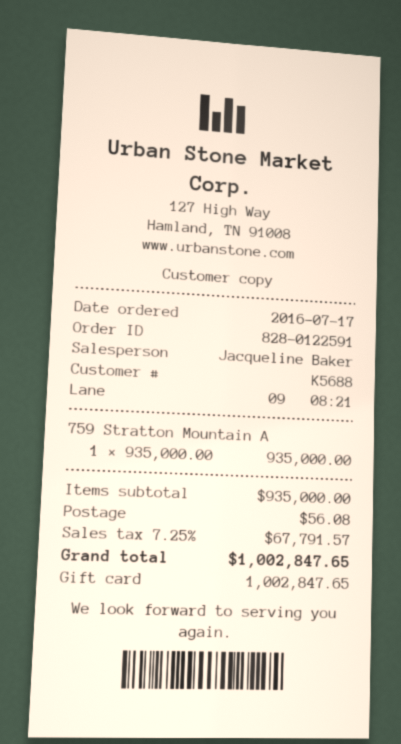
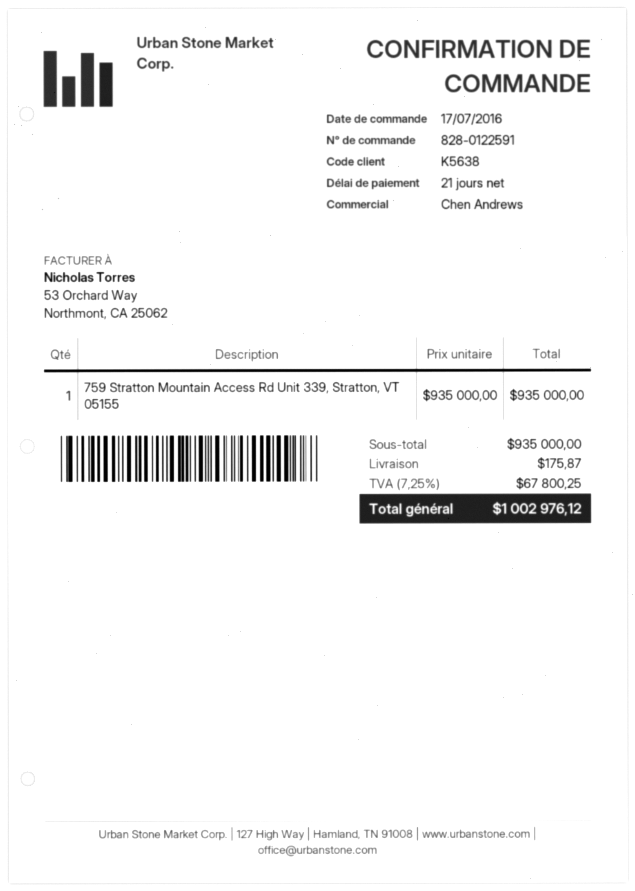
customer number: K5688 -> K5638
sales rep: Jacqueline Baker -> Chen Andrews
shipping: 56.08 -> 175.87
tax: 7.25% = 67791.57 -> 7.25% = 67800.25
total: 1002847.65 -> 1002976.12

